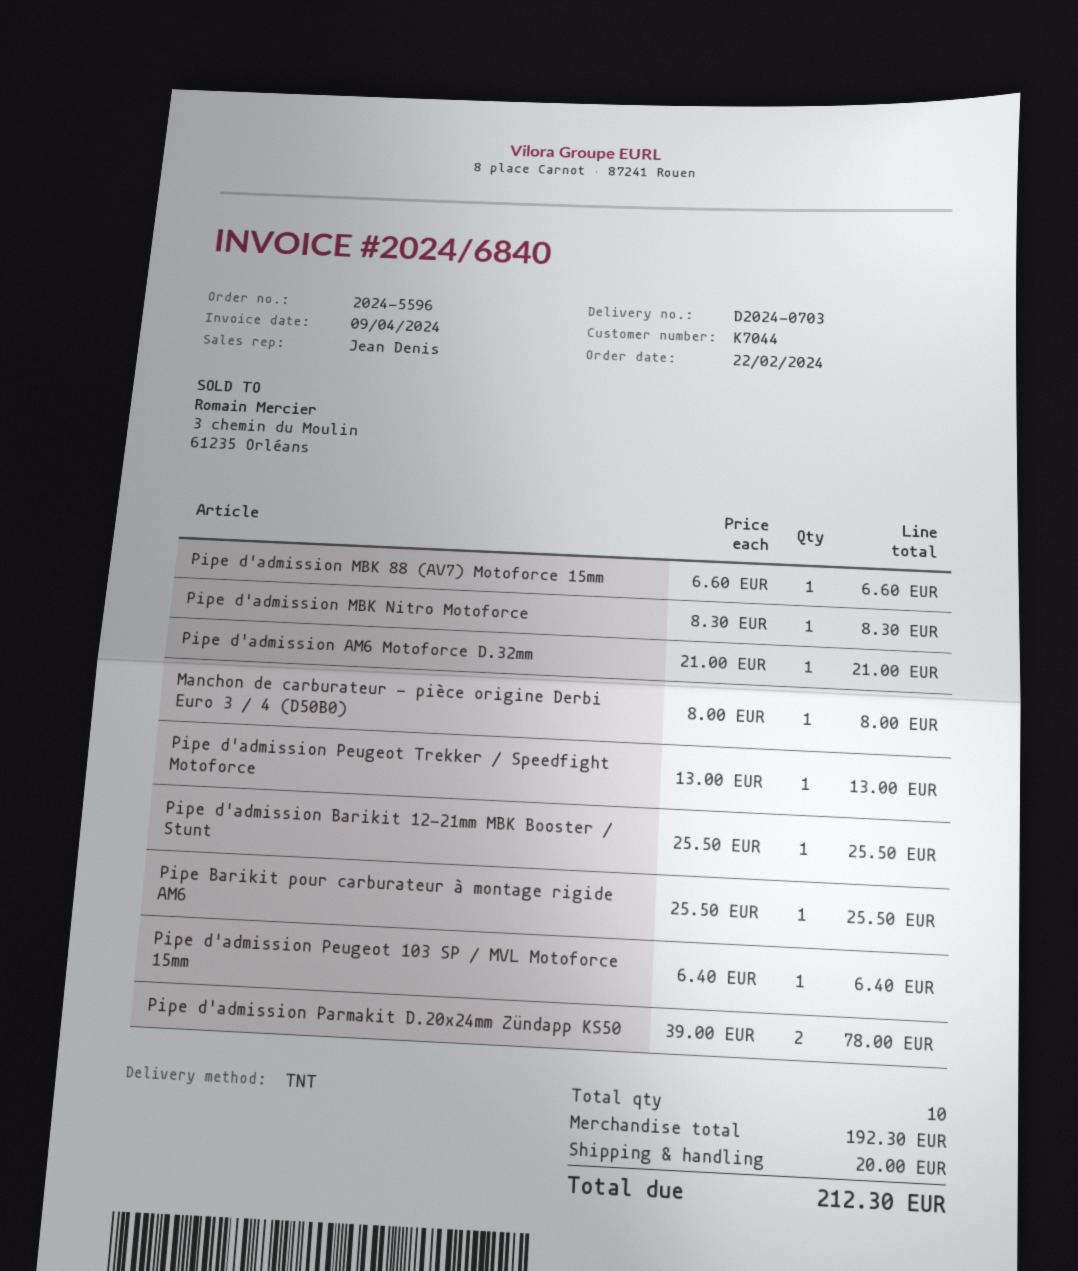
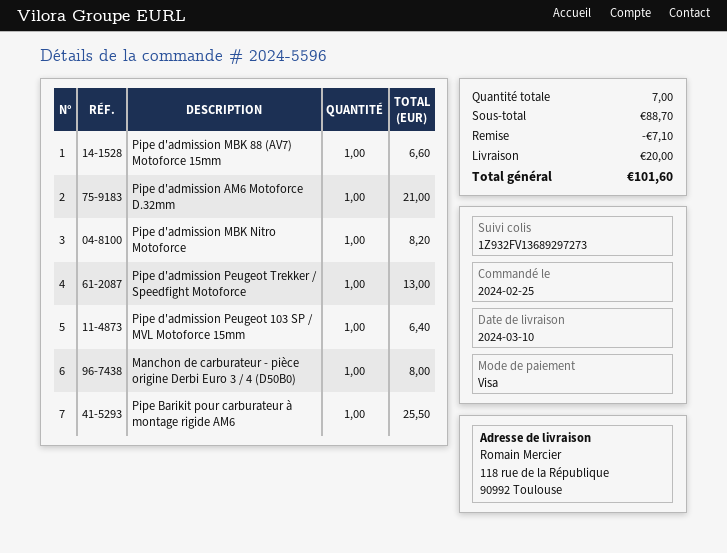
order date: 2024-02-22 -> 2024-02-25
Pipe d'admission MBK Nitro Motoforce: 1 for 8.30 -> 1 for 8.20
Pipe d'admission Barikit 12-21mm MBK Booster / Stunt: 1 for 25.50 -> none
Pipe d'admission Parmakit D.20x24mm Zündapp KS50: 2 for 78.00 -> none
total quantity: 10 -> 7
subtotal: 192.30 -> 88.70
discount: none -> 7.10
total: 212.30 -> 101.60

